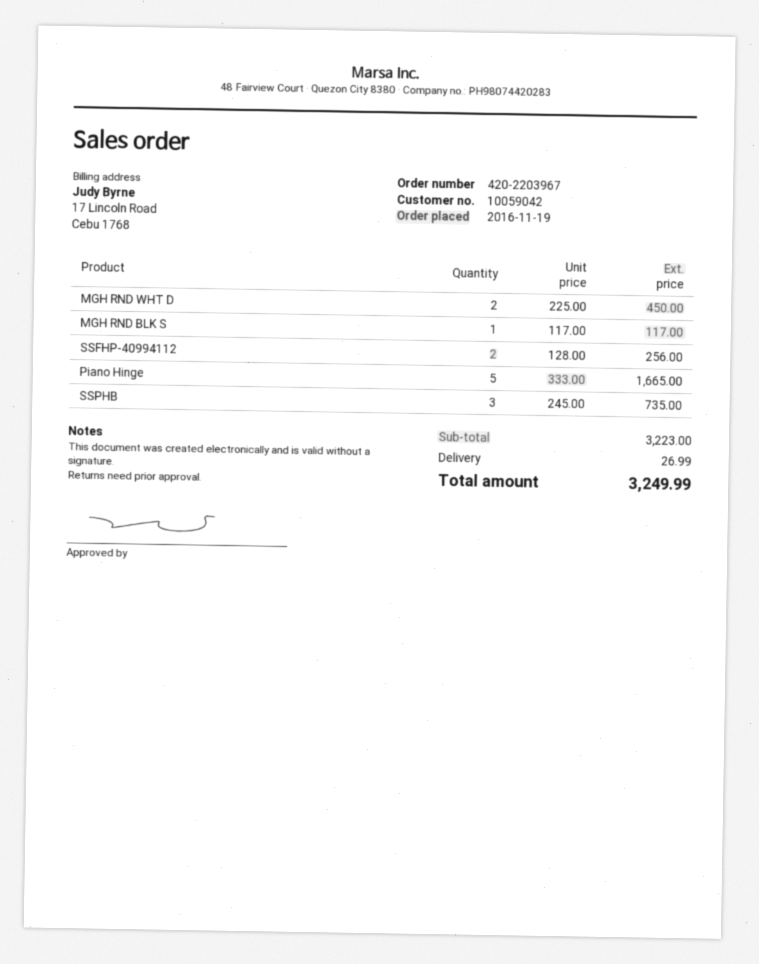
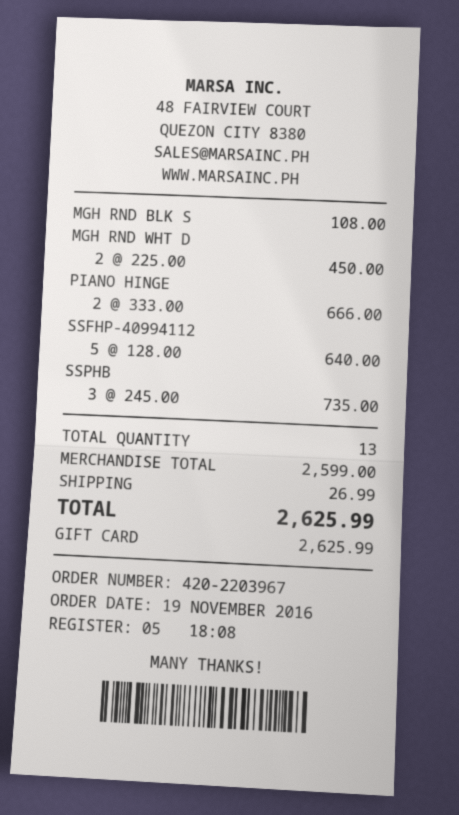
MGH RND BLK S: 1 x 117.00 = 117.00 -> 1 x 108.00 = 108.00
SSFHP-40994112: 2 x 128.00 = 256.00 -> 5 x 128.00 = 640.00
Piano Hinge: 5 x 333.00 = 1665.00 -> 2 x 333.00 = 666.00
subtotal: 3223.00 -> 2599.00
total: 3249.99 -> 2625.99

